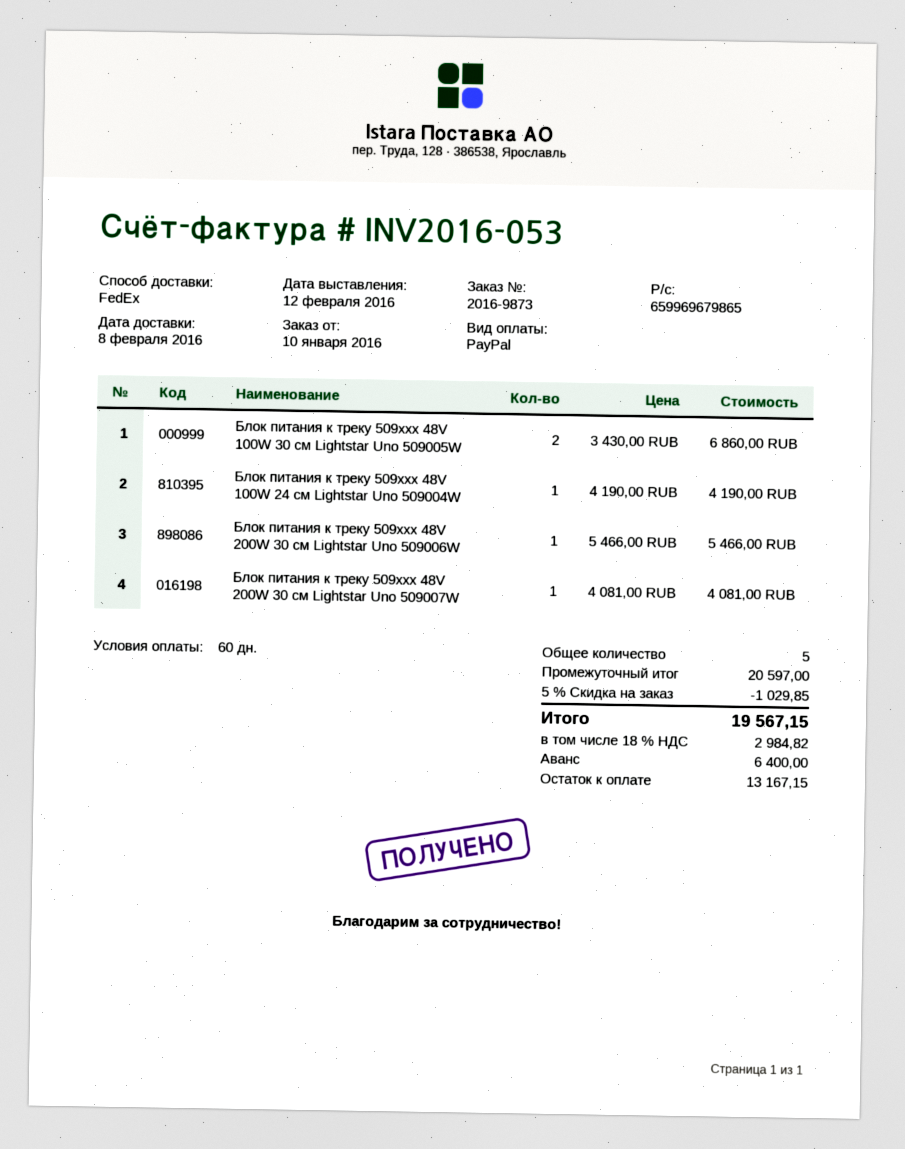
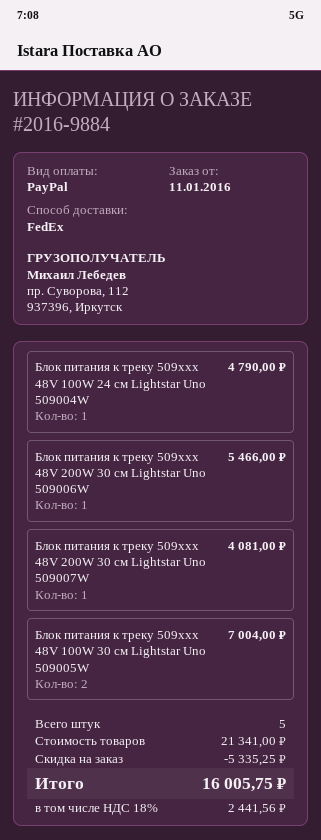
order number: 2016-9873 -> 2016-9884
order date: 2016-01-10 -> 2016-01-11
Блок питания к треку 509ххх 48V 100W 30 см Lightstar Uno 509005W: 2 for 6860.00 -> 2 for 7004.00
Блок питания к треку 509ххх 48V 100W 24 см Lightstar Uno 509004W: 1 for 4190.00 -> 1 for 4790.00
subtotal: 20597.00 -> 21341.00
discount: 1029.85 -> 5335.25
tax: 18% = 2984.82 -> 18% = 2441.56
total: 19567.15 -> 16005.75

